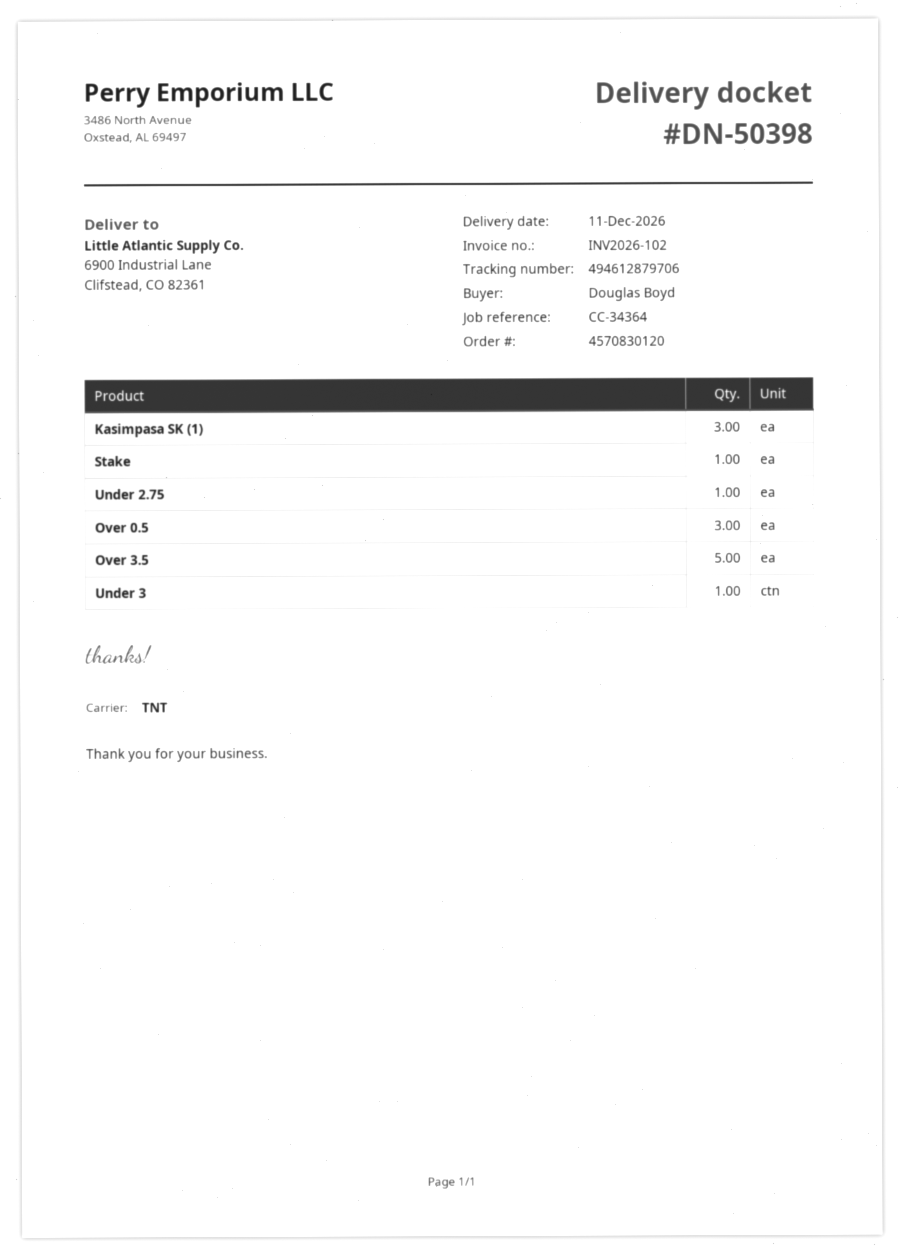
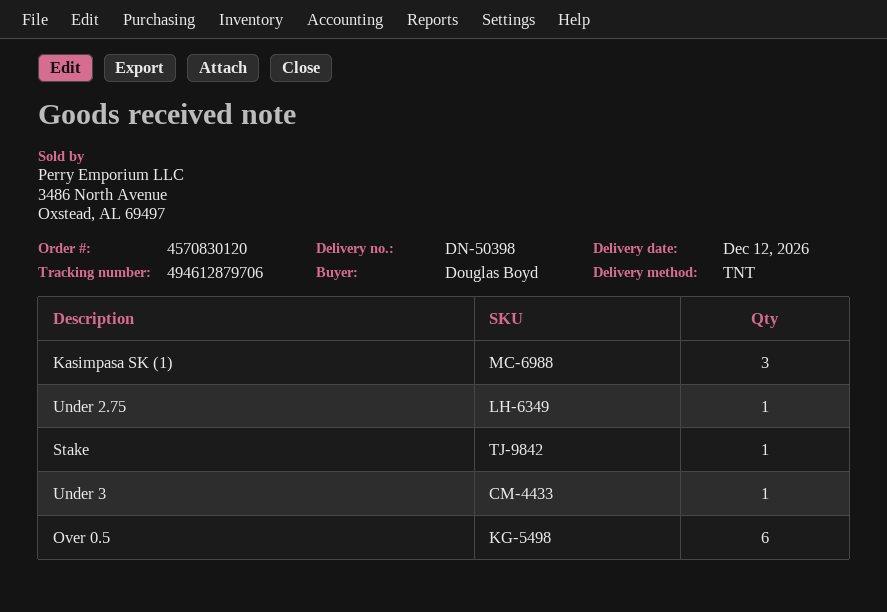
delivery date: 2026-12-11 -> 2026-12-12
Over 0.5: 3 -> 6
Over 3.5: 5 -> none

